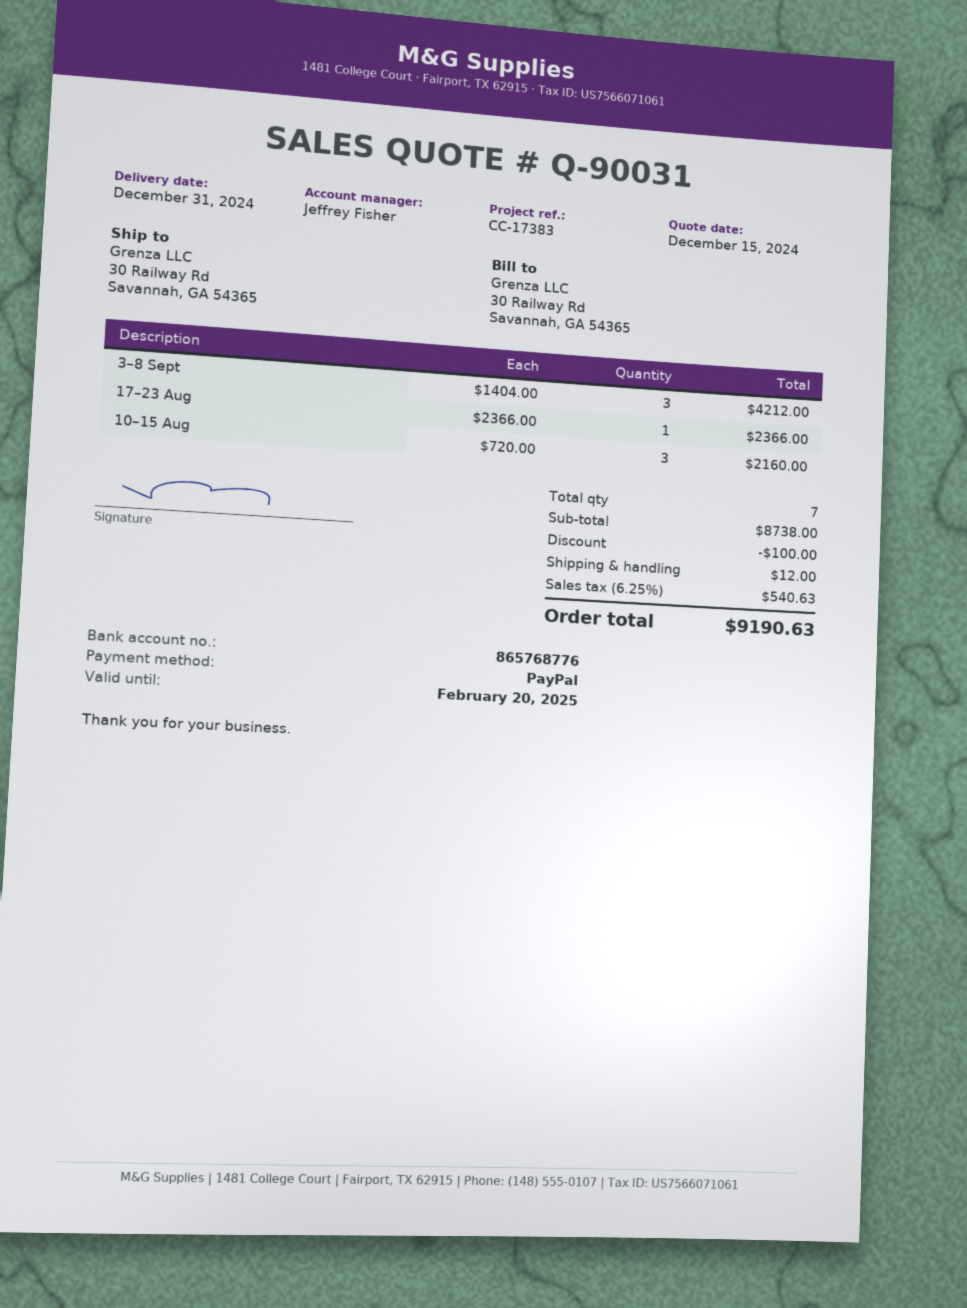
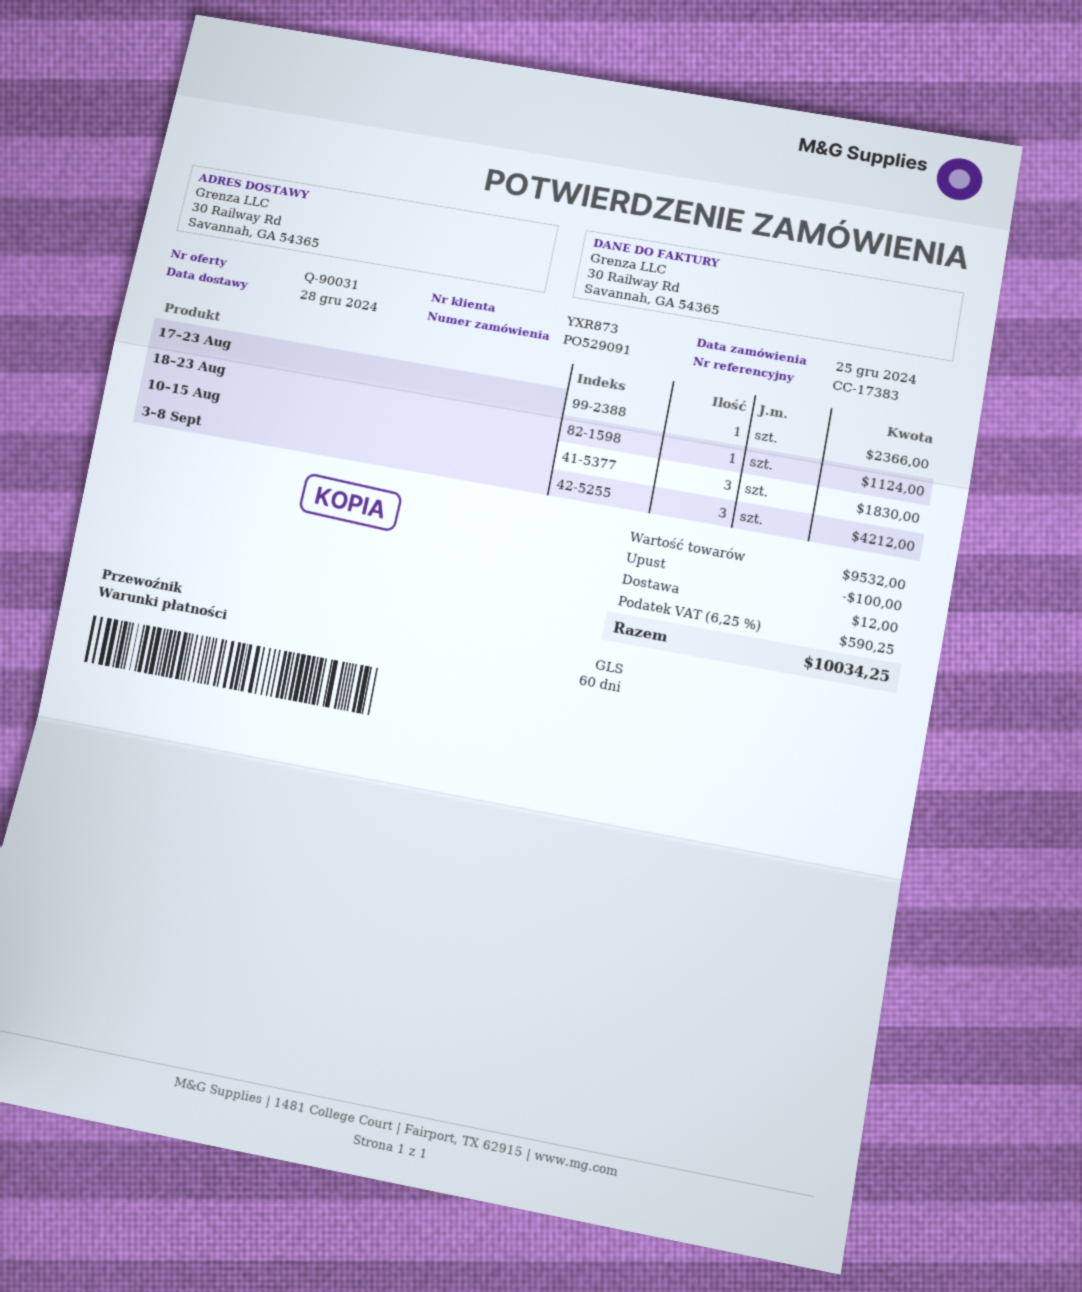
delivery date: 2024-12-31 -> 2024-12-28
10–15 Aug: 3 for 2160.00 -> 3 for 1830.00
18–23 Aug: none -> 1 for 1124.00
subtotal: 8738.00 -> 9532.00
tax: 6.25% = 540.63 -> 6.25% = 590.25
total: 9190.63 -> 10034.25

